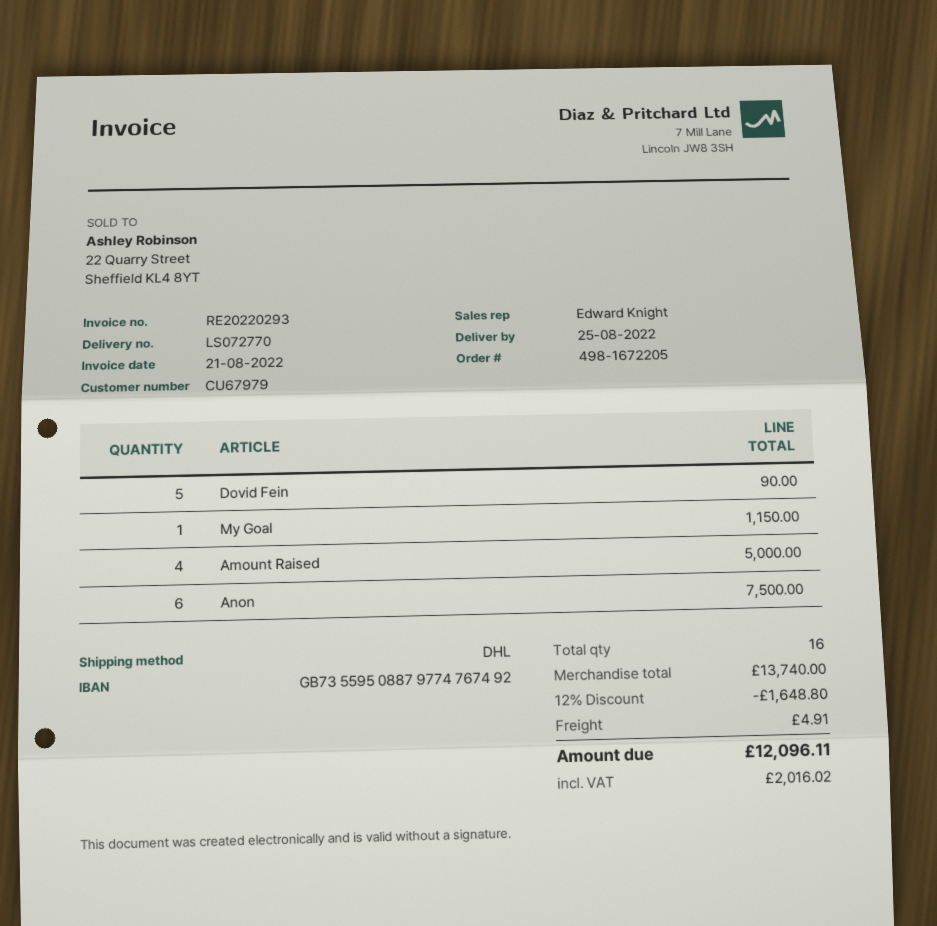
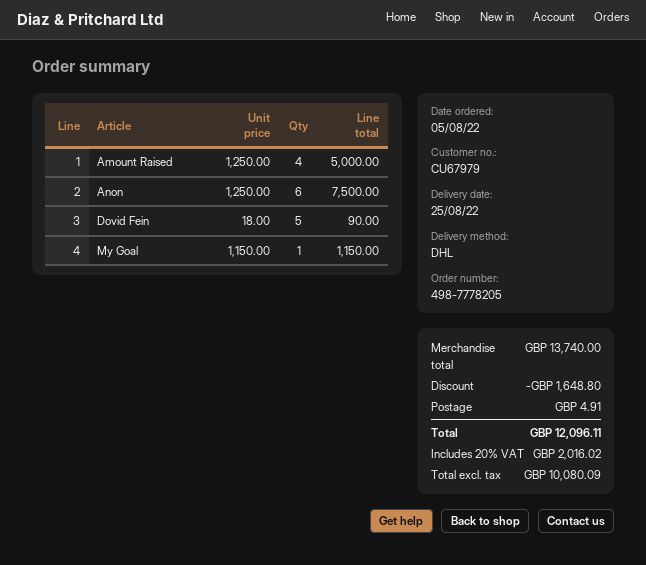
order number: 498-1672205 -> 498-7778205

